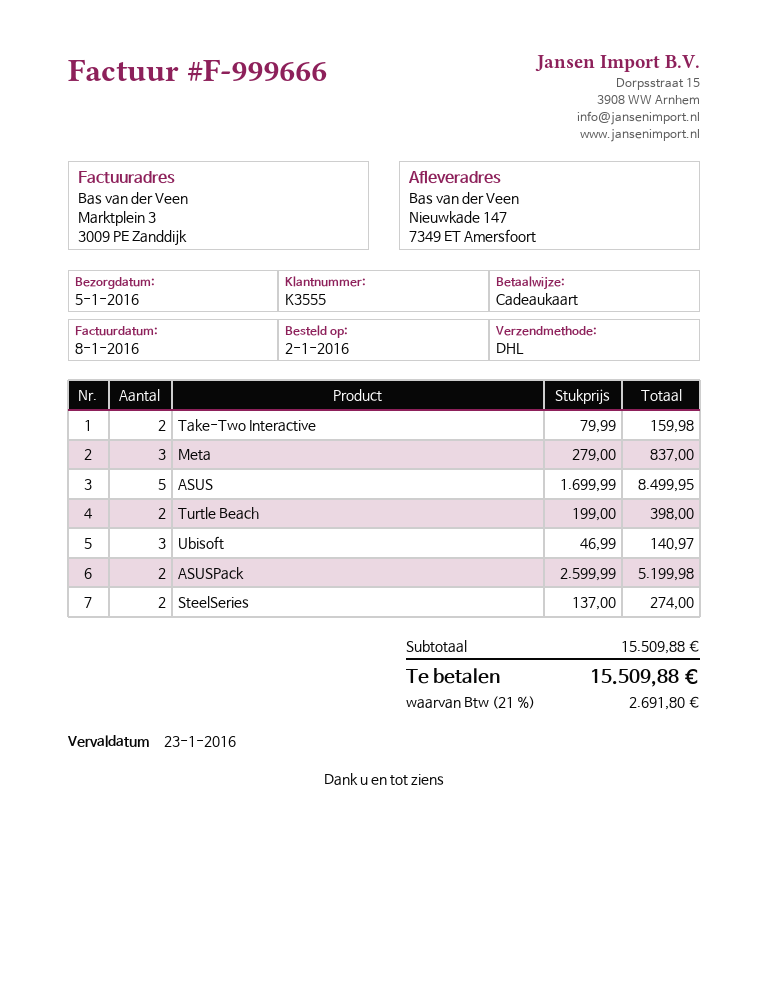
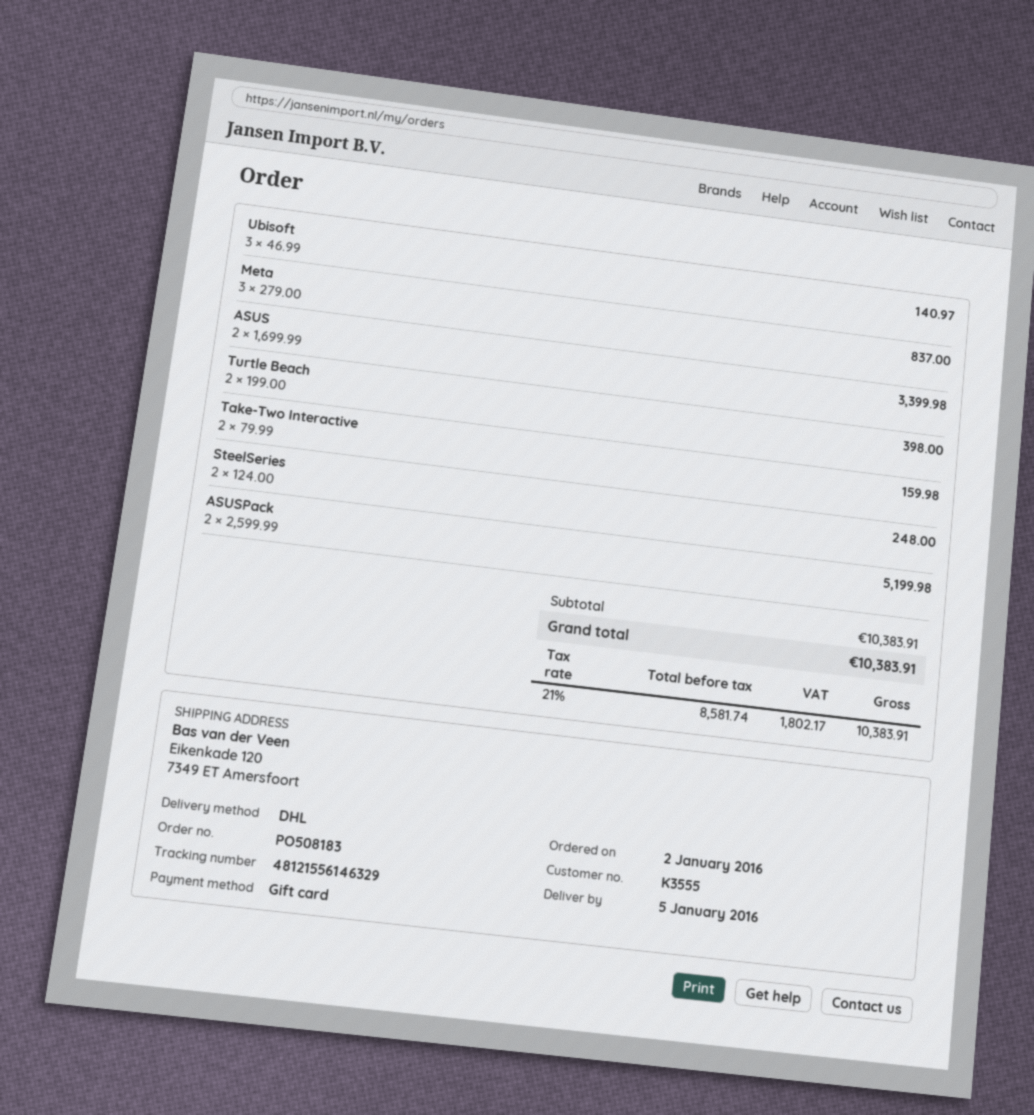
ship to: Nieuwkade 147, 7349 ET Amersfoort -> Eikenkade 120, 7349 ET Amersfoort
ASUS: 5 x 1699.99 = 8499.95 -> 2 x 1699.99 = 3399.98
SteelSeries: 2 x 137.00 = 274.00 -> 2 x 124.00 = 248.00
subtotal: 15509.88 -> 10383.91
tax: 21% = 2691.80 -> 21% = 1802.17
total: 15509.88 -> 10383.91

